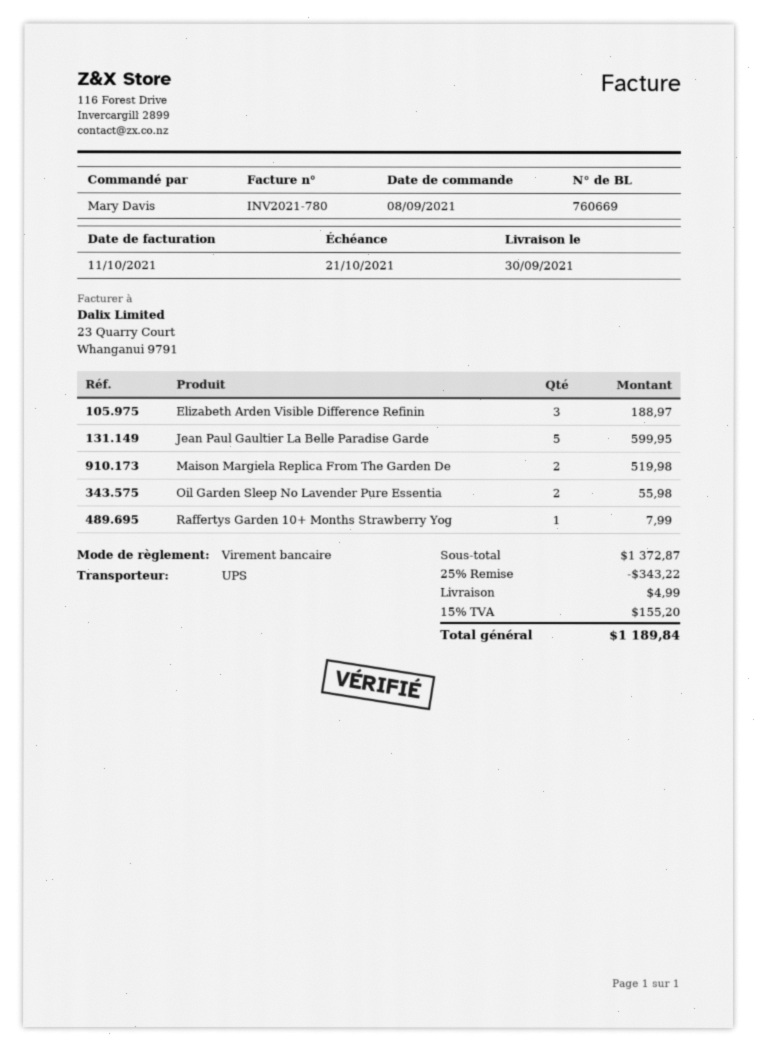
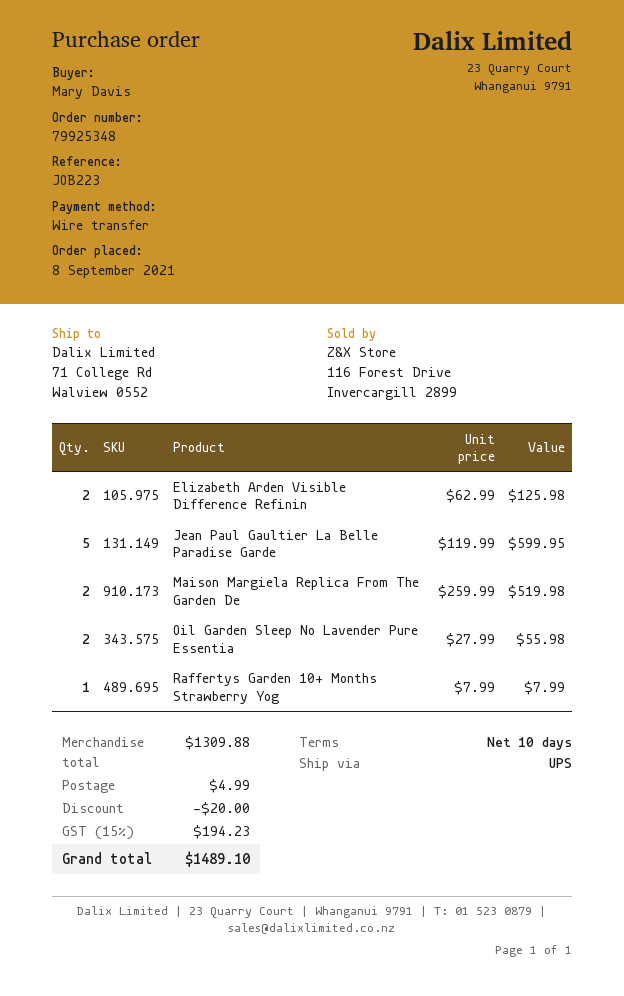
Elizabeth Arden Visible Difference Refinin: 3 for 188.97 -> 2 for 125.98
subtotal: 1372.87 -> 1309.88
discount: 343.22 -> 20.00
tax: 15% = 155.20 -> 15% = 194.23
total: 1189.84 -> 1489.10

